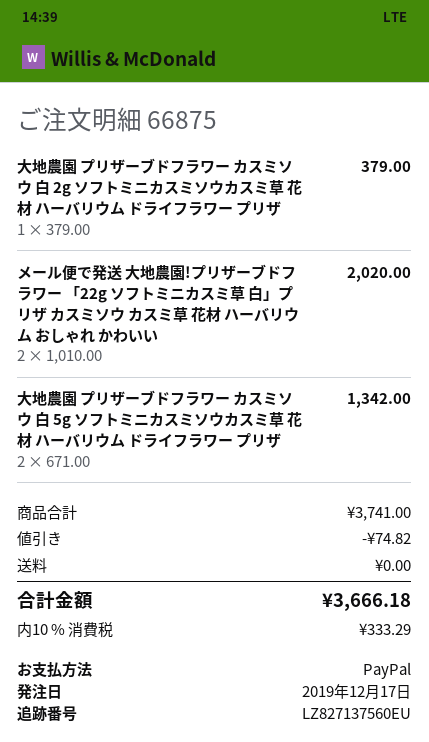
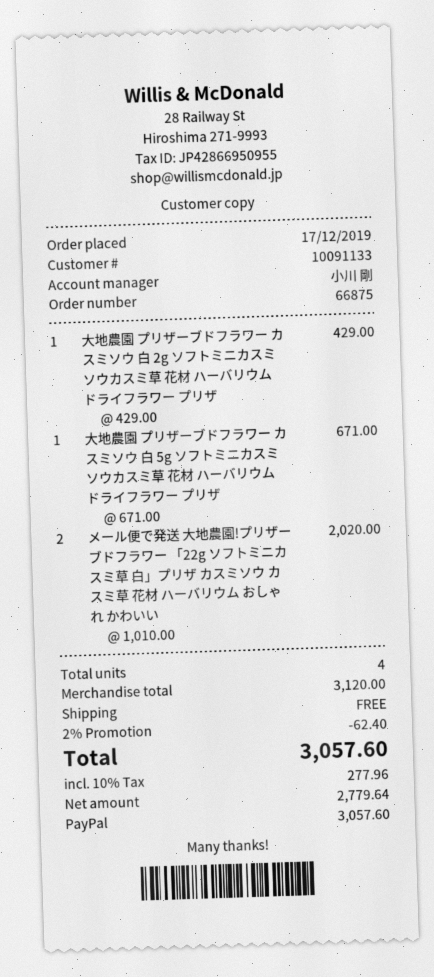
大地農園 プリザーブドフラワー カスミソウ 白 2g ソフトミニカスミソウカスミ草 花材 ハーバリウム ドライフラワー プリザ: 1 x 379.00 = 379.00 -> 1 x 429.00 = 429.00
大地農園 プリザーブドフラワー カスミソウ 白 5g ソフトミニカスミソウカスミ草 花材 ハーバリウム ドライフラワー プリザ: 2 x 671.00 = 1342.00 -> 1 x 671.00 = 671.00
subtotal: 3741.00 -> 3120.00
discount: 74.82 -> 62.40
tax: 10% = 333.29 -> 10% = 277.96
total: 3666.18 -> 3057.60

